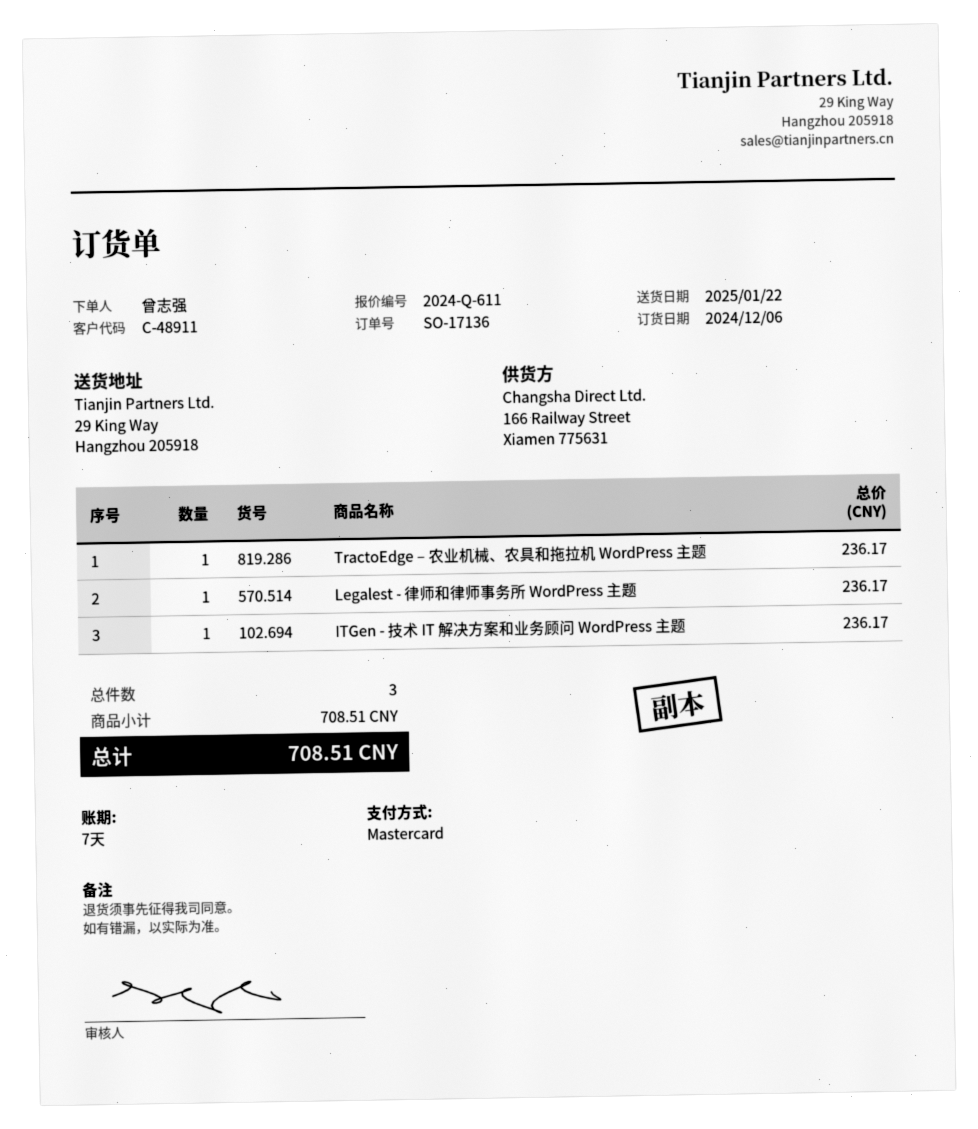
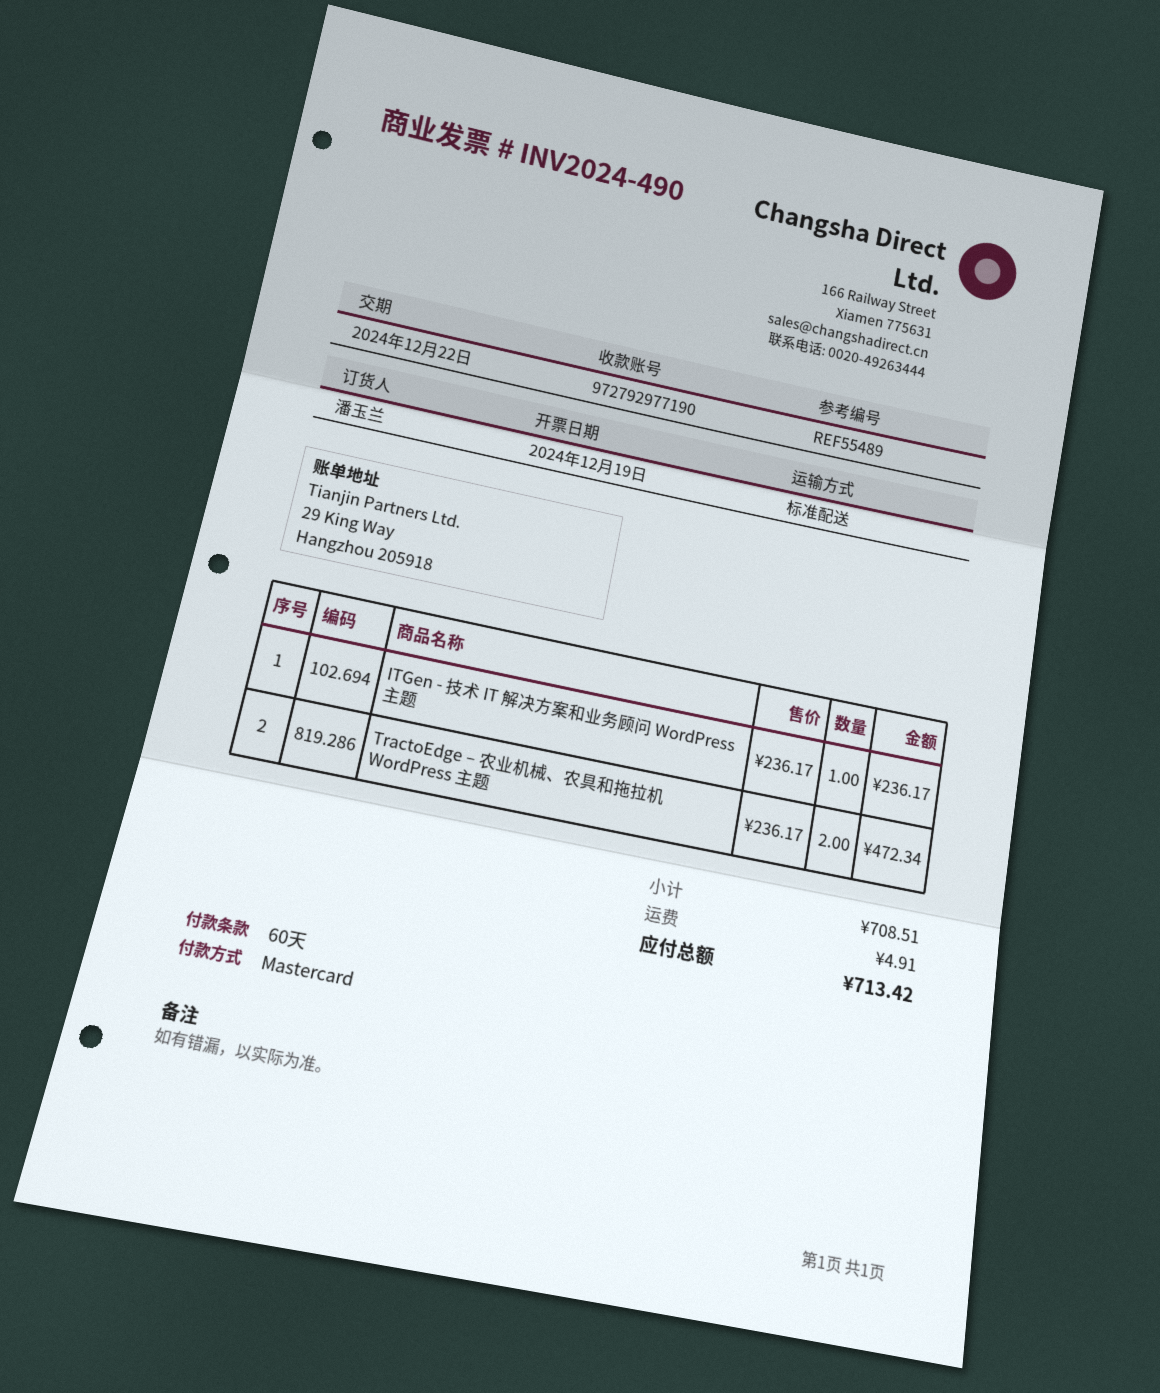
delivery date: 2025-01-22 -> 2024-12-22
payment terms: 7 days -> 60 days
ordered by: 曾志强 -> 潘玉兰
TractoEdge – 农业机械、农具和拖拉机 WordPress 主题: 1 for 236.17 -> 2 for 472.34
Legalest - 律师和律师事务所 WordPress 主题: 1 for 236.17 -> none
shipping: none -> 4.91
total: 708.51 -> 713.42

